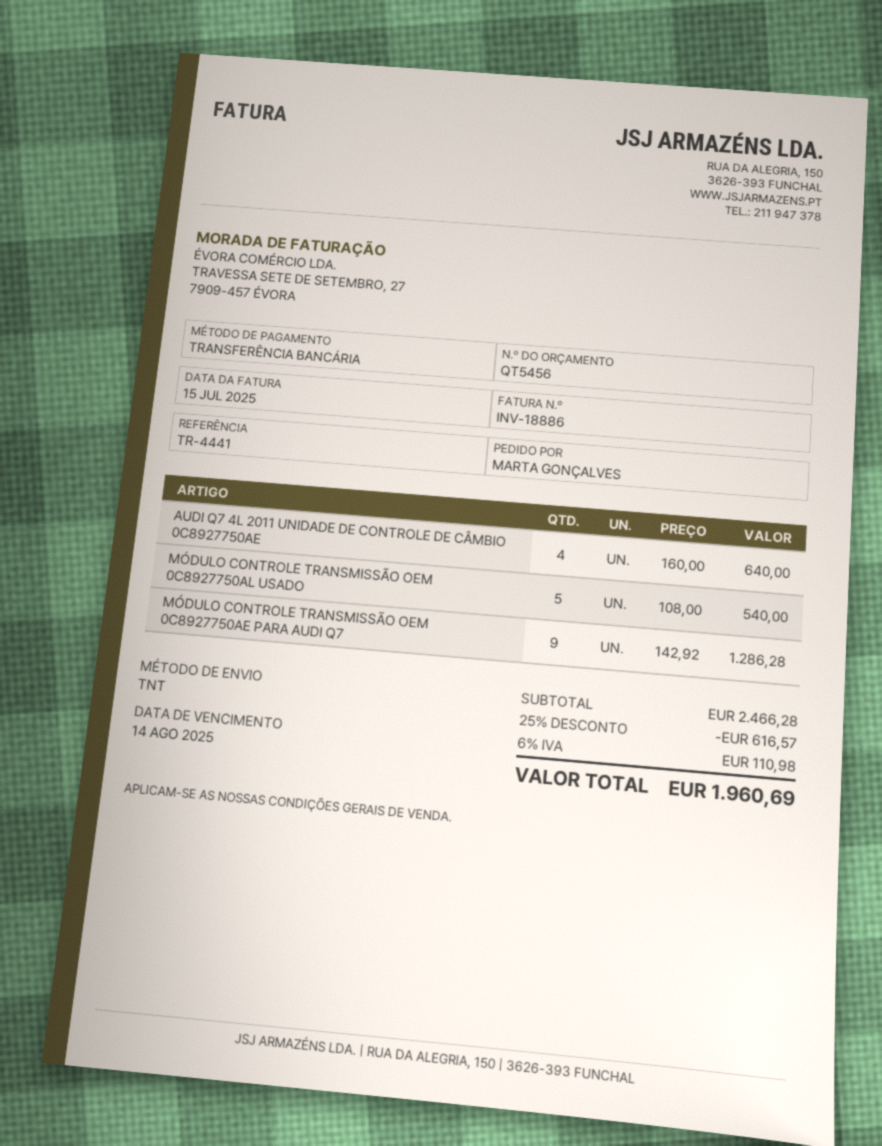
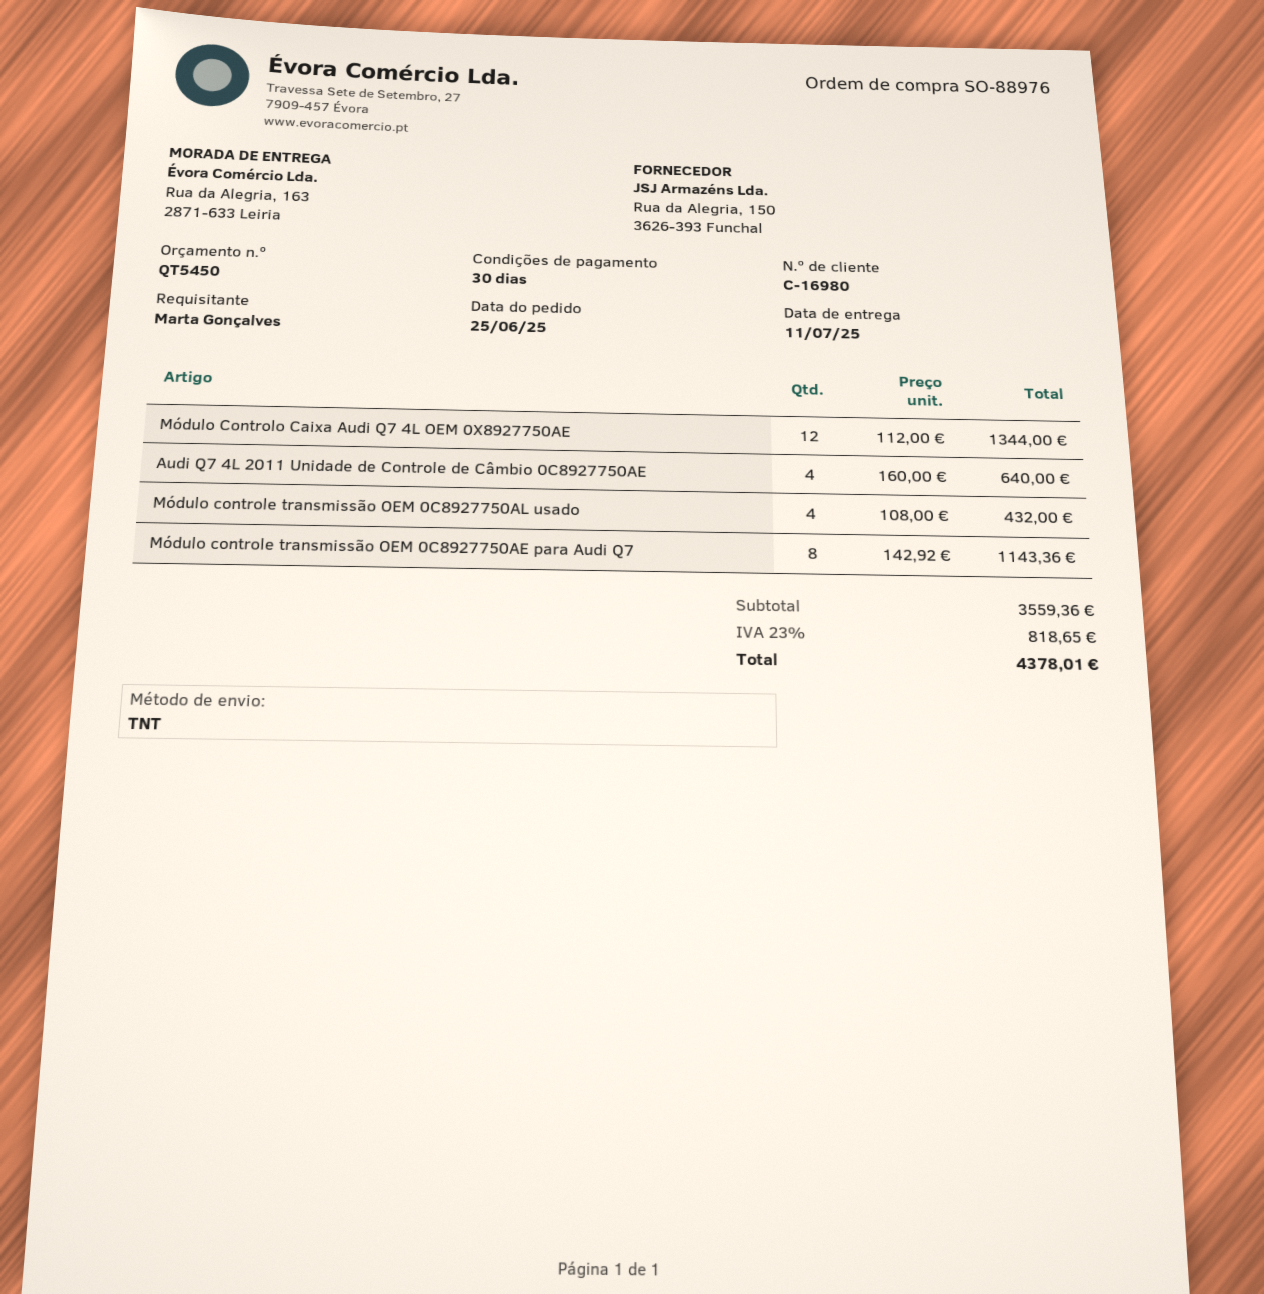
quote number: QT5456 -> QT5450
MÓDULO CONTROLE TRANSMISSÃO OEM 0C8927750AL USADO: 5 x 108.00 = 540.00 -> 4 x 108.00 = 432.00
MÓDULO CONTROLE TRANSMISSÃO OEM 0C8927750AE PARA AUDI Q7: 9 x 142.92 = 1286.28 -> 8 x 142.92 = 1143.36
Módulo Controlo Caixa Audi Q7 4L OEM 0X8927750AE: none -> 12 x 112.00 = 1344.00
subtotal: 2466.28 -> 3559.36
discount: 25% = 616.57 -> none
tax: 6% = 110.98 -> 23% = 818.65
total: 1960.69 -> 4378.01

